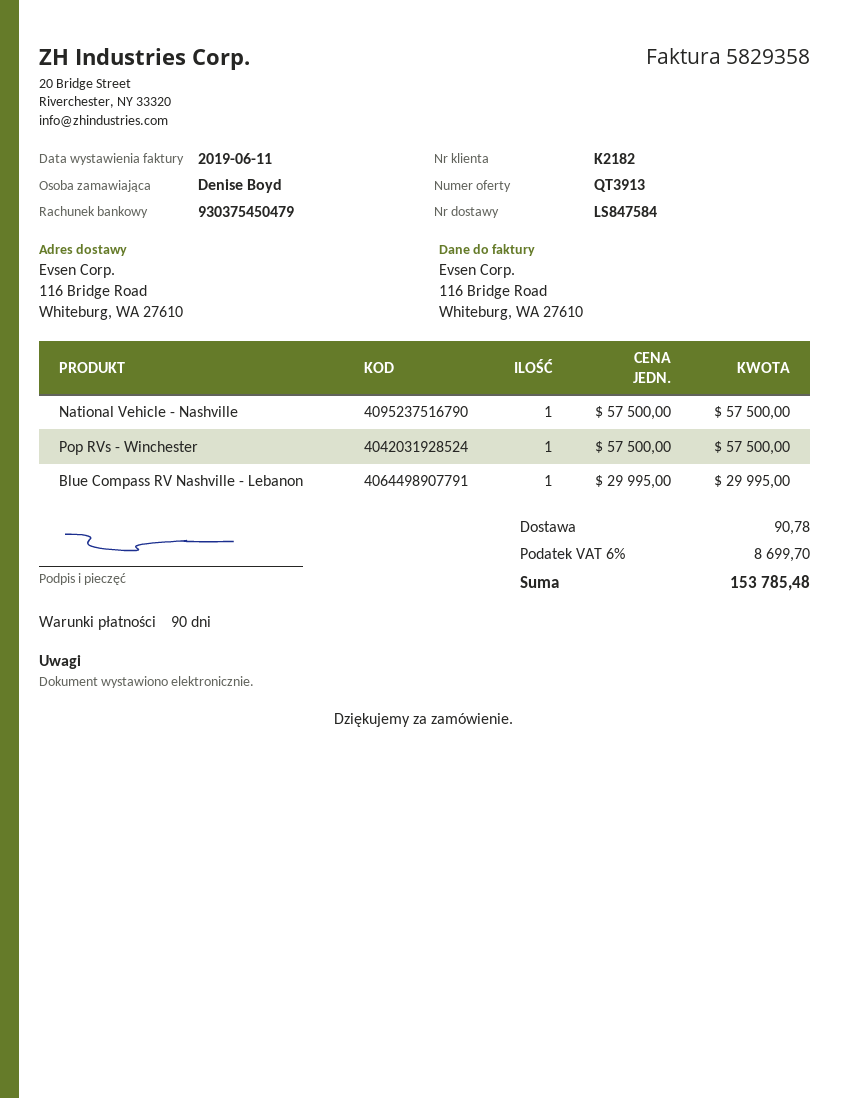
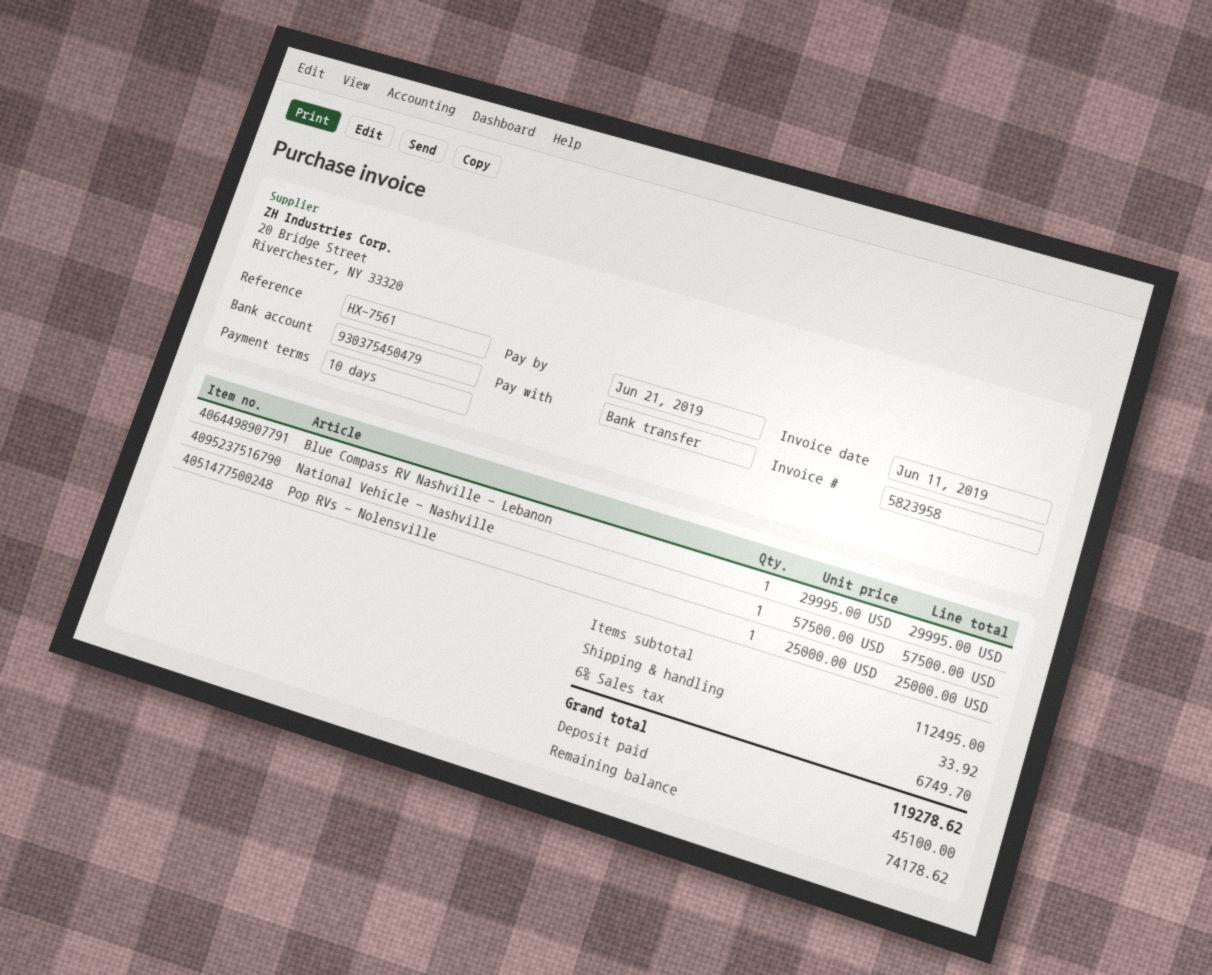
invoice number: 5829358 -> 5823958
payment terms: 90 days -> 10 days
Pop RVs - Winchester: 1 x 57500.00 = 57500.00 -> none
Pop RVs - Nolensville: none -> 1 x 25000.00 = 25000.00
shipping: 90.78 -> 33.92
tax: 6% = 8699.70 -> 6% = 6749.70
total: 153785.48 -> 119278.62

